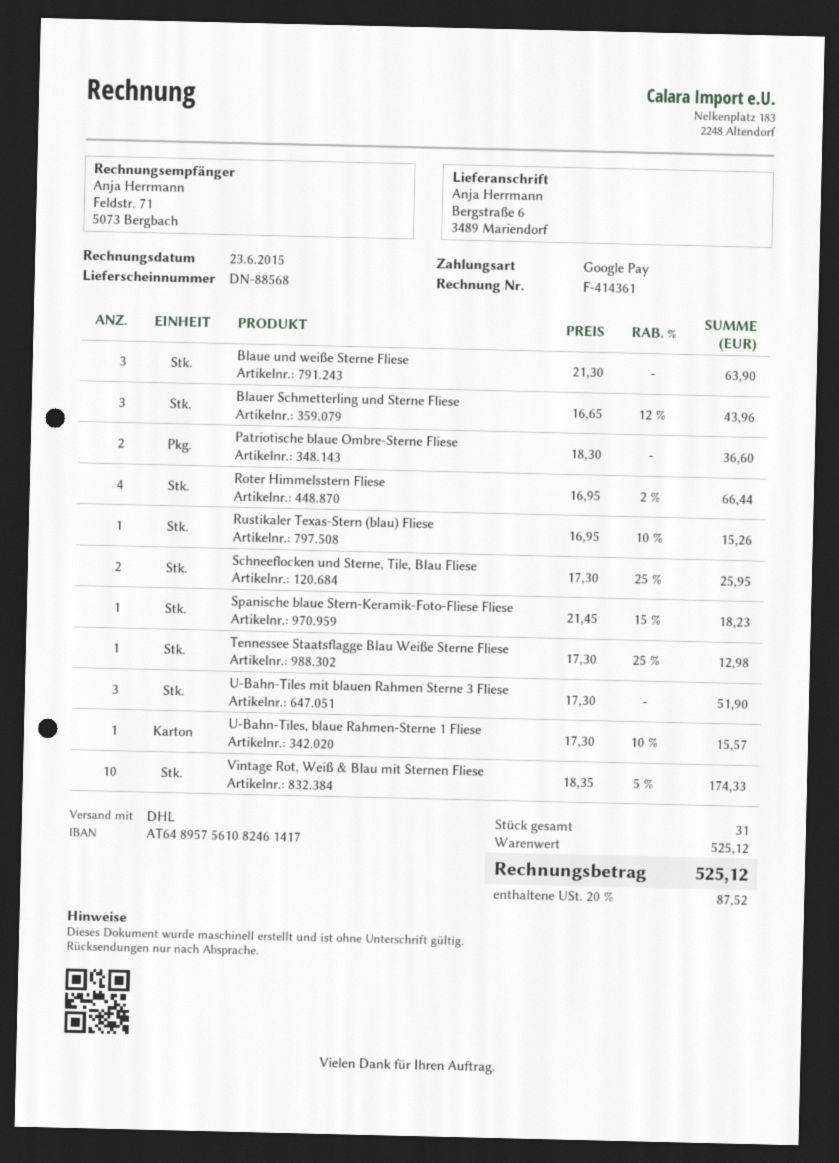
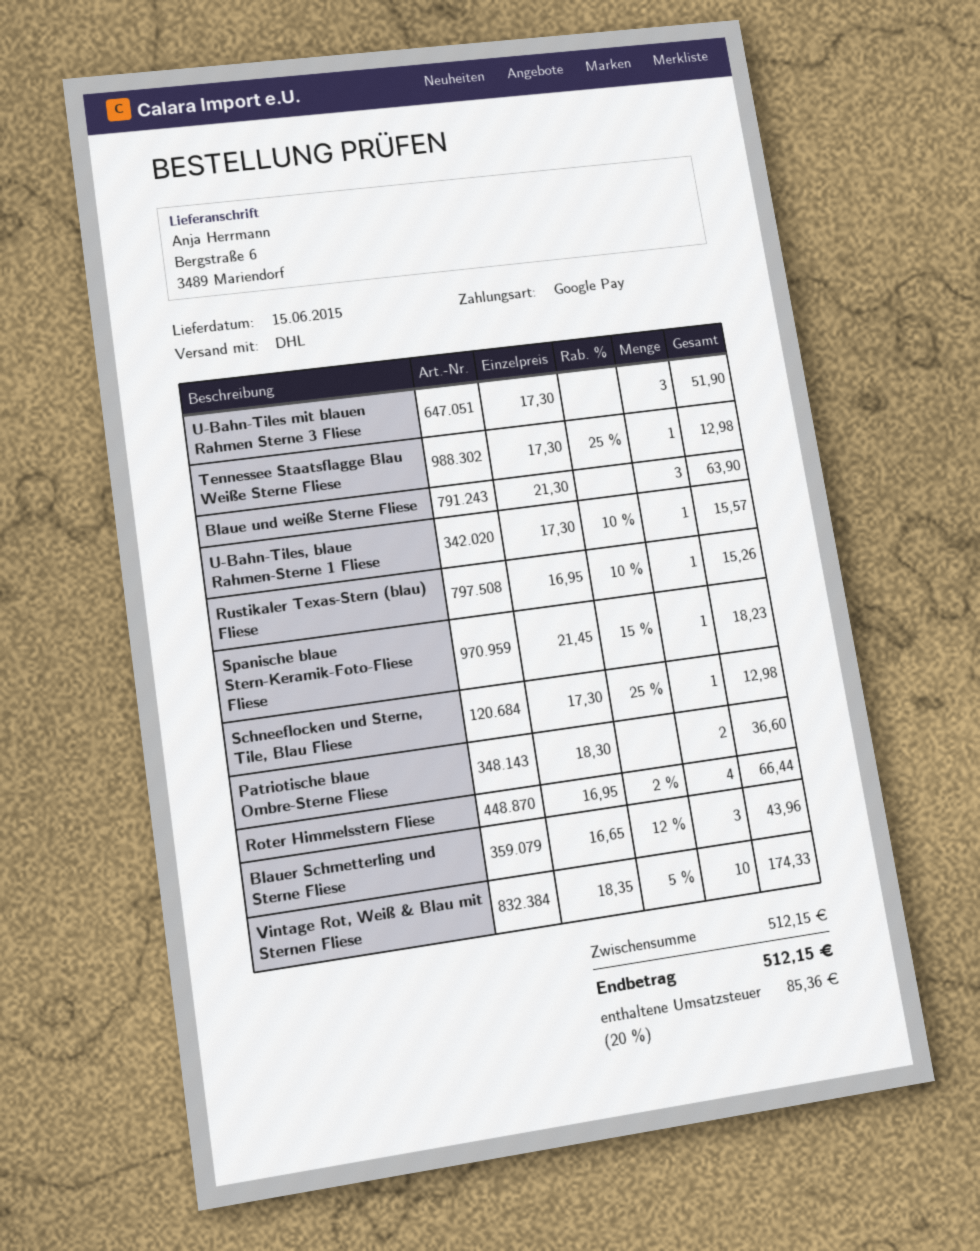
Schneeflocken und Sterne, Tile, Blau Fliese: 2 x 17.30 - 25% = 25.95 -> 1 x 17.30 - 25% = 12.98
subtotal: 525.12 -> 512.15
tax: 20% = 87.52 -> 20% = 85.36
total: 525.12 -> 512.15

